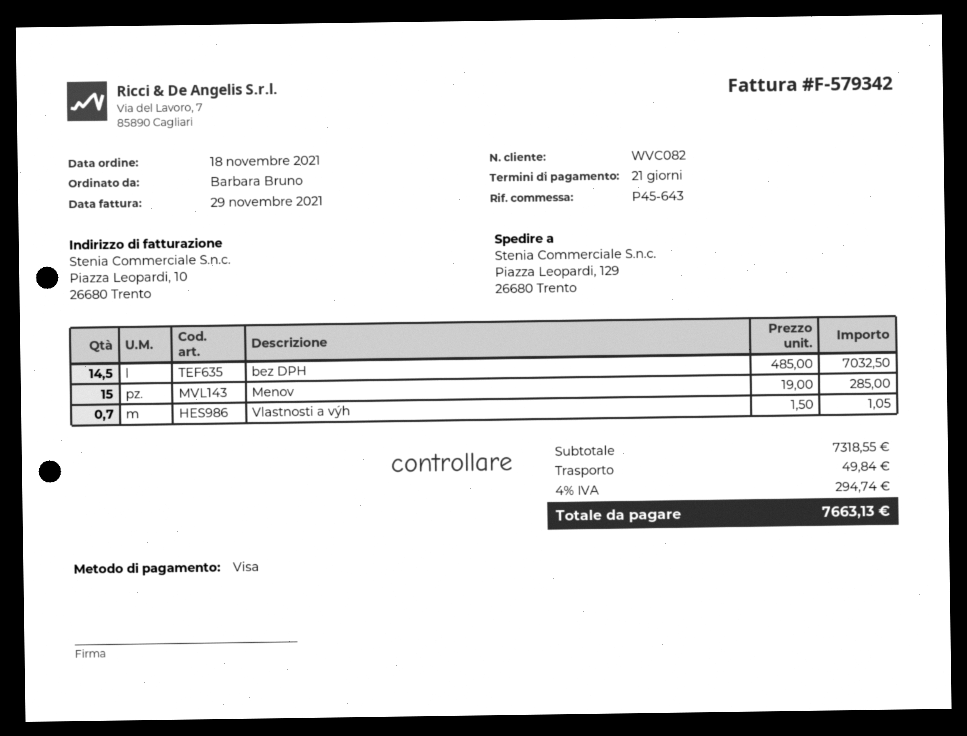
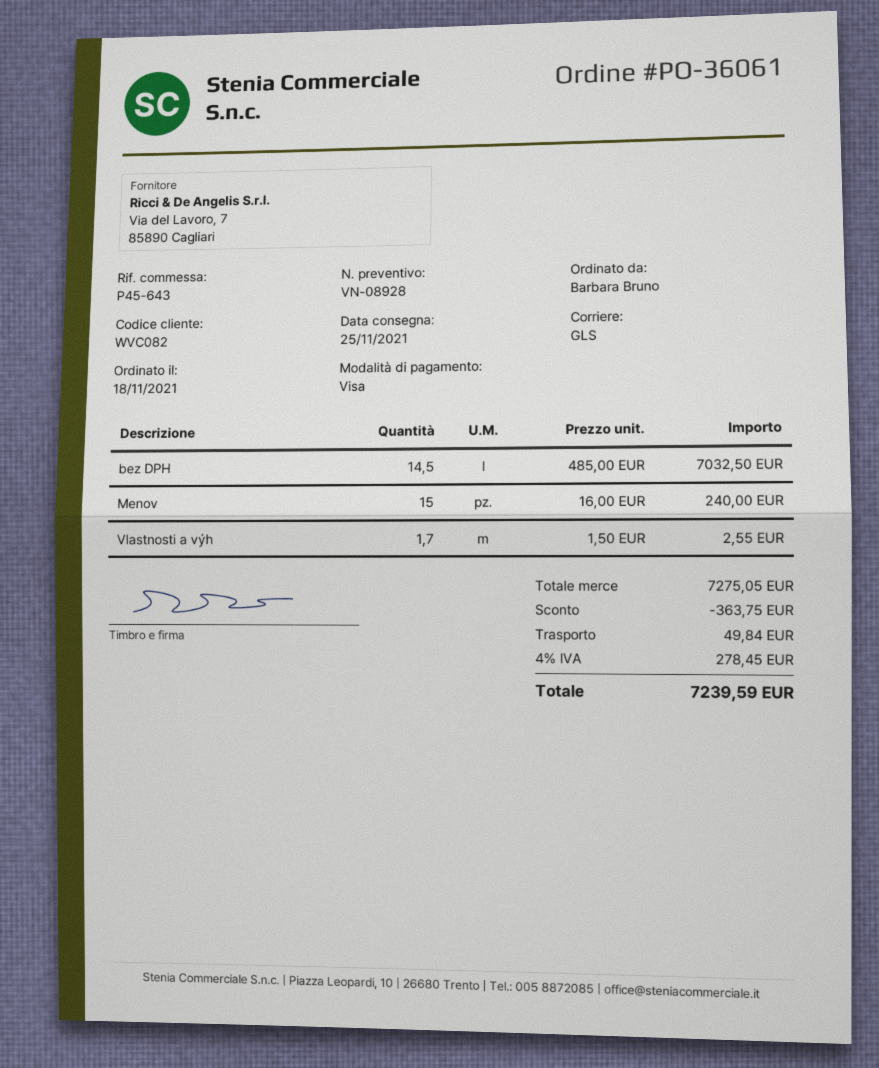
Menov: 15 x 19.00 = 285.00 -> 15 x 16.00 = 240.00
Vlastnosti a výh: 0.7 x 1.50 = 1.05 -> 1.7 x 1.50 = 2.55
subtotal: 7318.55 -> 7275.05
discount: none -> 363.75
tax: 4% = 294.74 -> 4% = 278.45
total: 7663.13 -> 7239.59

